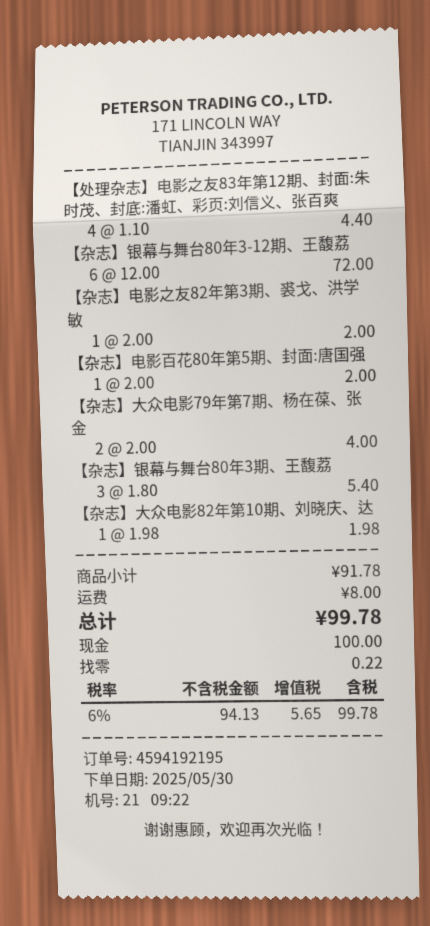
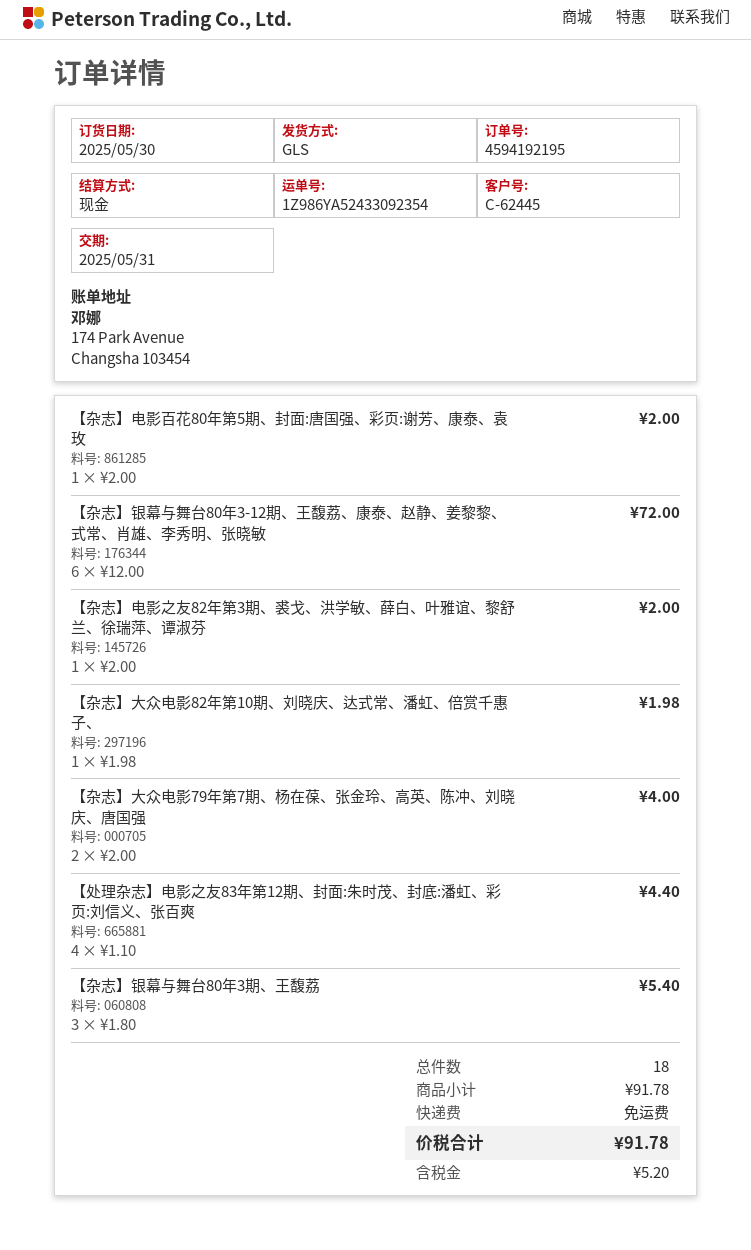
shipping: 8.00 -> 0.00
tax: 5.65 -> 5.20
total: 99.78 -> 91.78

